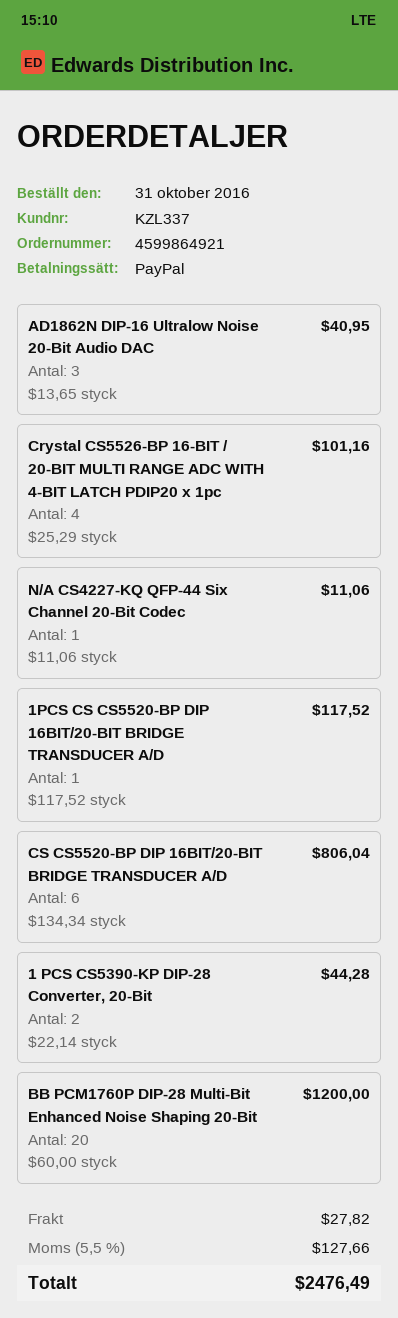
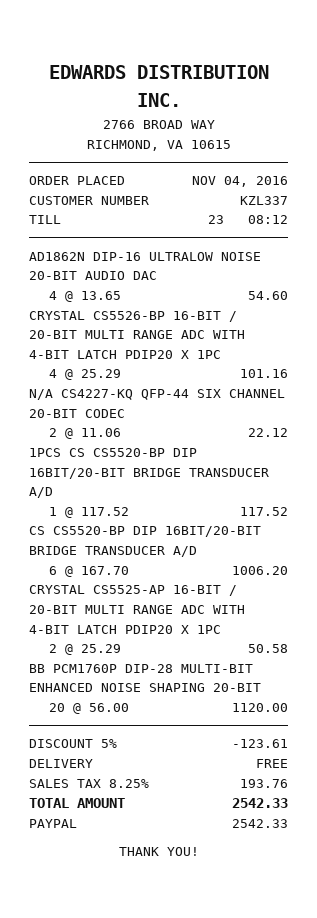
order date: 2016-10-31 -> 2016-11-04
AD1862N DIP-16 Ultralow Noise 20-Bit Audio DAC: 3 x 13.65 = 40.95 -> 4 x 13.65 = 54.60
N/A CS4227-KQ QFP-44 Six Channel 20-Bit Codec: 1 x 11.06 = 11.06 -> 2 x 11.06 = 22.12
CS CS5520-BP DIP 16BIT/20-BIT BRIDGE TRANSDUCER A/D: 6 x 134.34 = 806.04 -> 6 x 167.70 = 1006.20
1 PCS CS5390-KP DIP-28 Converter, 20-Bit: 2 x 22.14 = 44.28 -> none
BB PCM1760P DIP-28 Multi-Bit Enhanced Noise Shaping 20-Bit: 20 x 60.00 = 1200.00 -> 20 x 56.00 = 1120.00
CRYSTAL CS5525-AP 16-BIT / 20-BIT MULTI RANGE ADC WITH 4-BIT LATCH PDIP20 X 1PC: none -> 2 x 25.29 = 50.58
discount: none -> 5% = 123.61
shipping: 27.82 -> 0.00
tax: 5.5% = 127.66 -> 8.25% = 193.76
total: 2476.49 -> 2542.33

